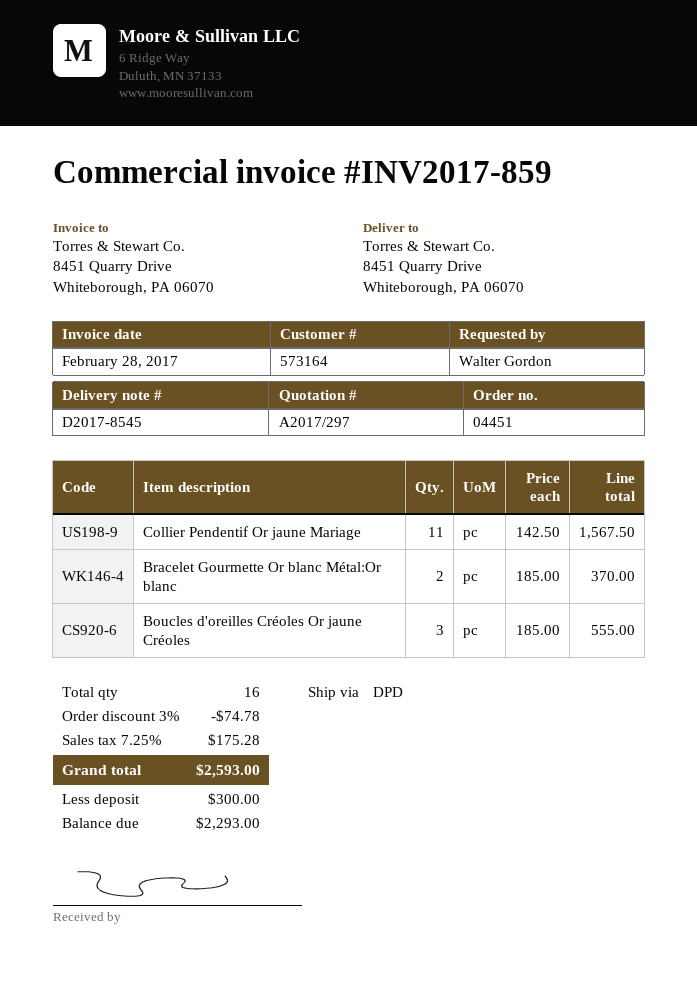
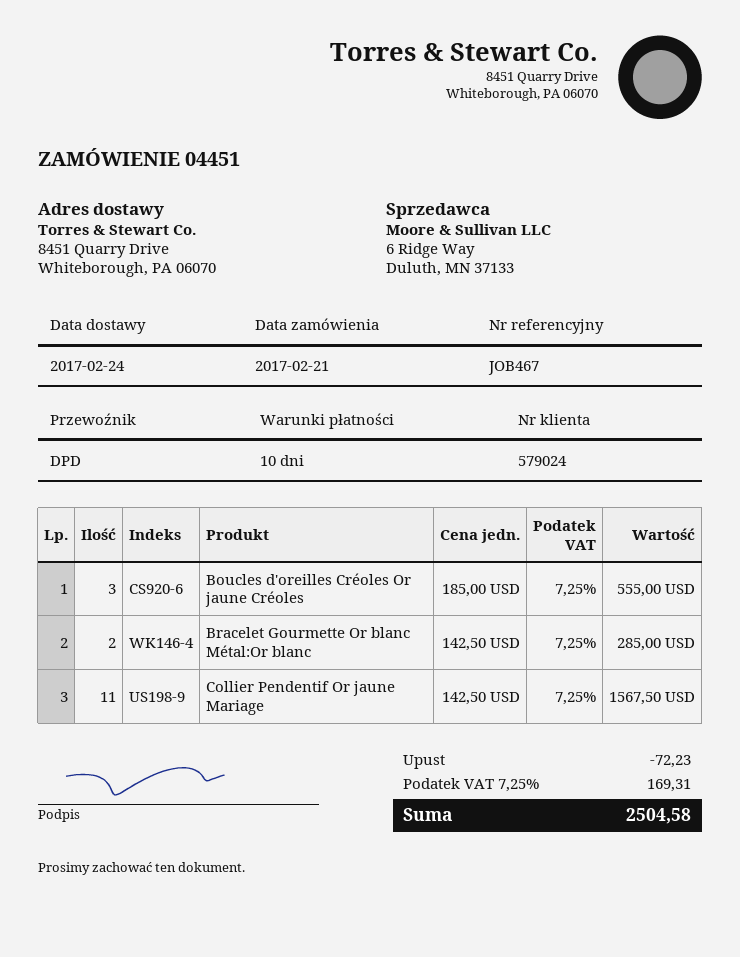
customer number: 573164 -> 579024
Bracelet Gourmette Or blanc Métal:Or blanc: 2 x 185.00 = 370.00 -> 2 x 142.50 = 285.00
discount: 74.78 -> 72.23
tax: 7.25% = 175.28 -> 7.25% = 169.31
total: 2593.00 -> 2504.58

